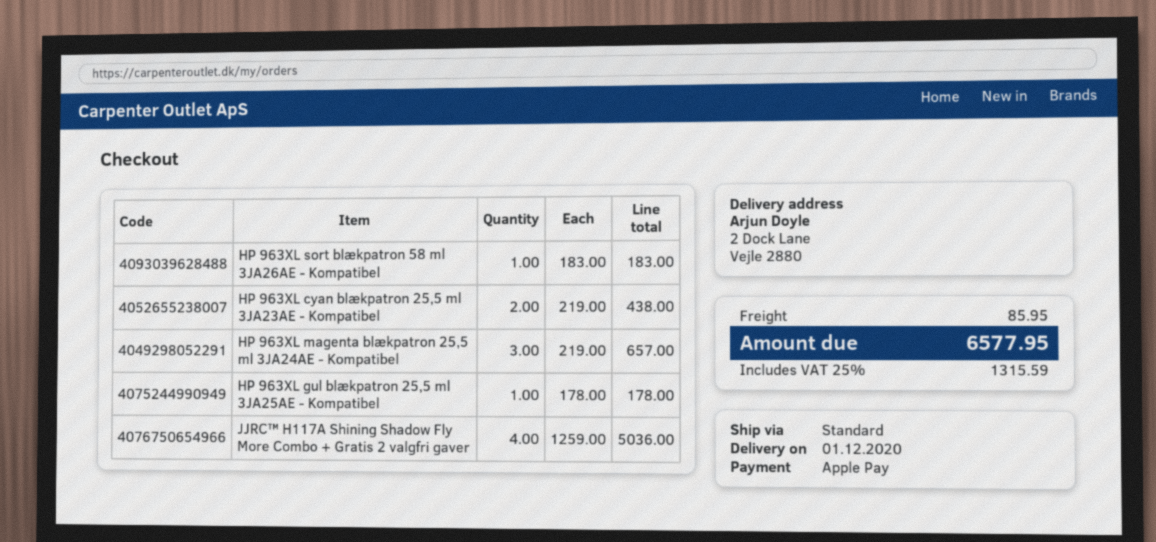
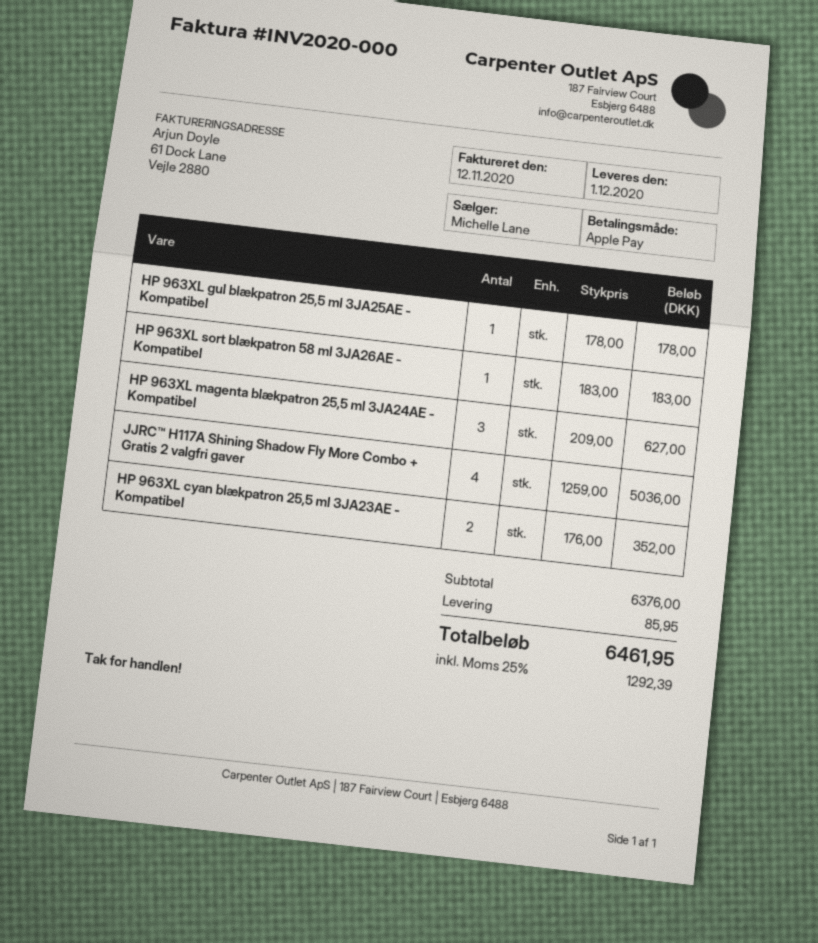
HP 963XL cyan blækpatron 25,5 ml 3JA23AE - Kompatibel: 2 x 219.00 = 438.00 -> 2 x 176.00 = 352.00
HP 963XL magenta blækpatron 25,5 ml 3JA24AE - Kompatibel: 3 x 219.00 = 657.00 -> 3 x 209.00 = 627.00
tax: 25% = 1315.59 -> 25% = 1292.39
total: 6577.95 -> 6461.95

